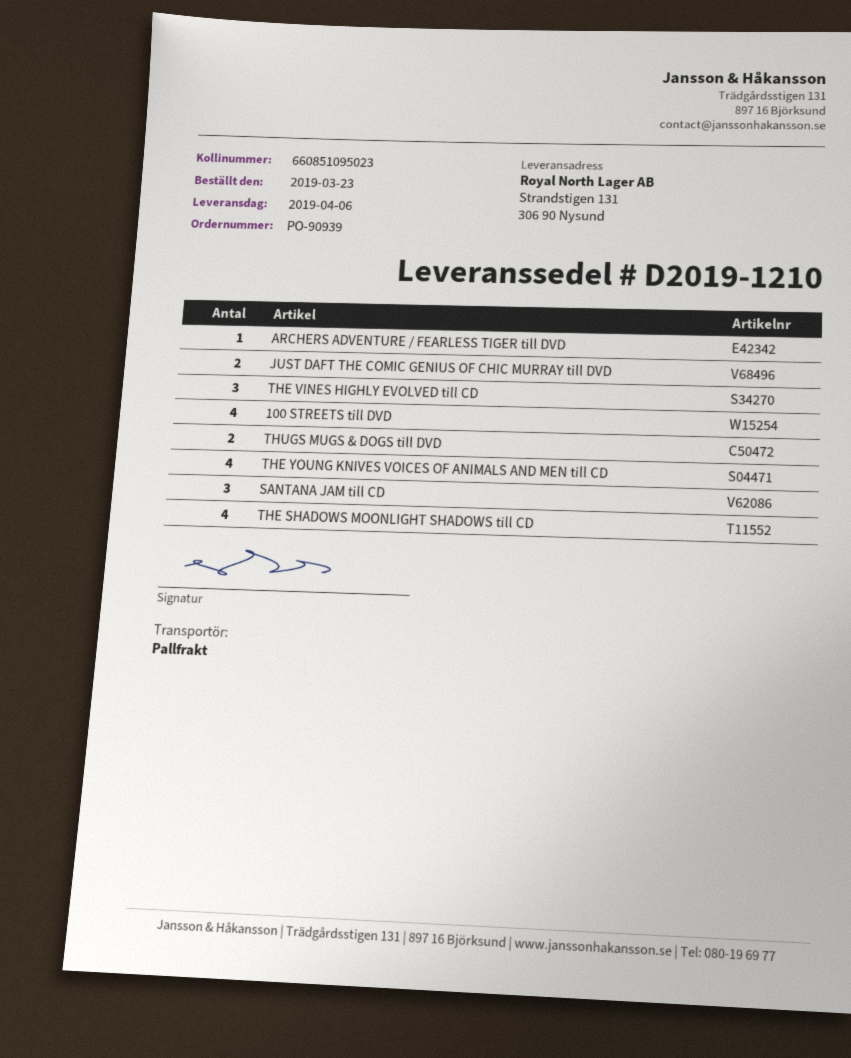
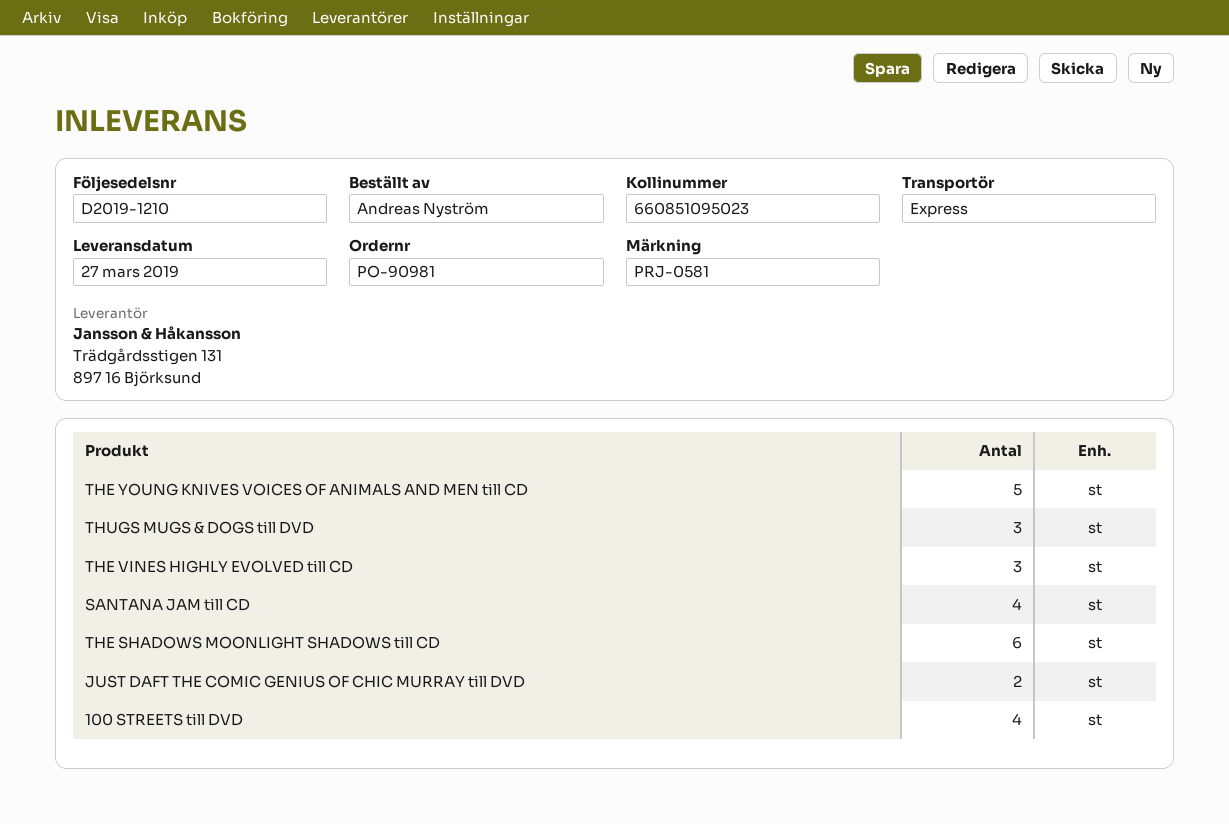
order number: PO-90939 -> PO-90981
delivery date: 2019-04-06 -> 2019-03-27
shipping method: pallet freight -> express
ARCHERS ADVENTURE / FEARLESS TIGER till DVD: 1 -> none
THUGS MUGS & DOGS till DVD: 2 -> 3
THE YOUNG KNIVES VOICES OF ANIMALS AND MEN till CD: 4 -> 5
SANTANA JAM till CD: 3 -> 4
THE SHADOWS MOONLIGHT SHADOWS till CD: 4 -> 6

